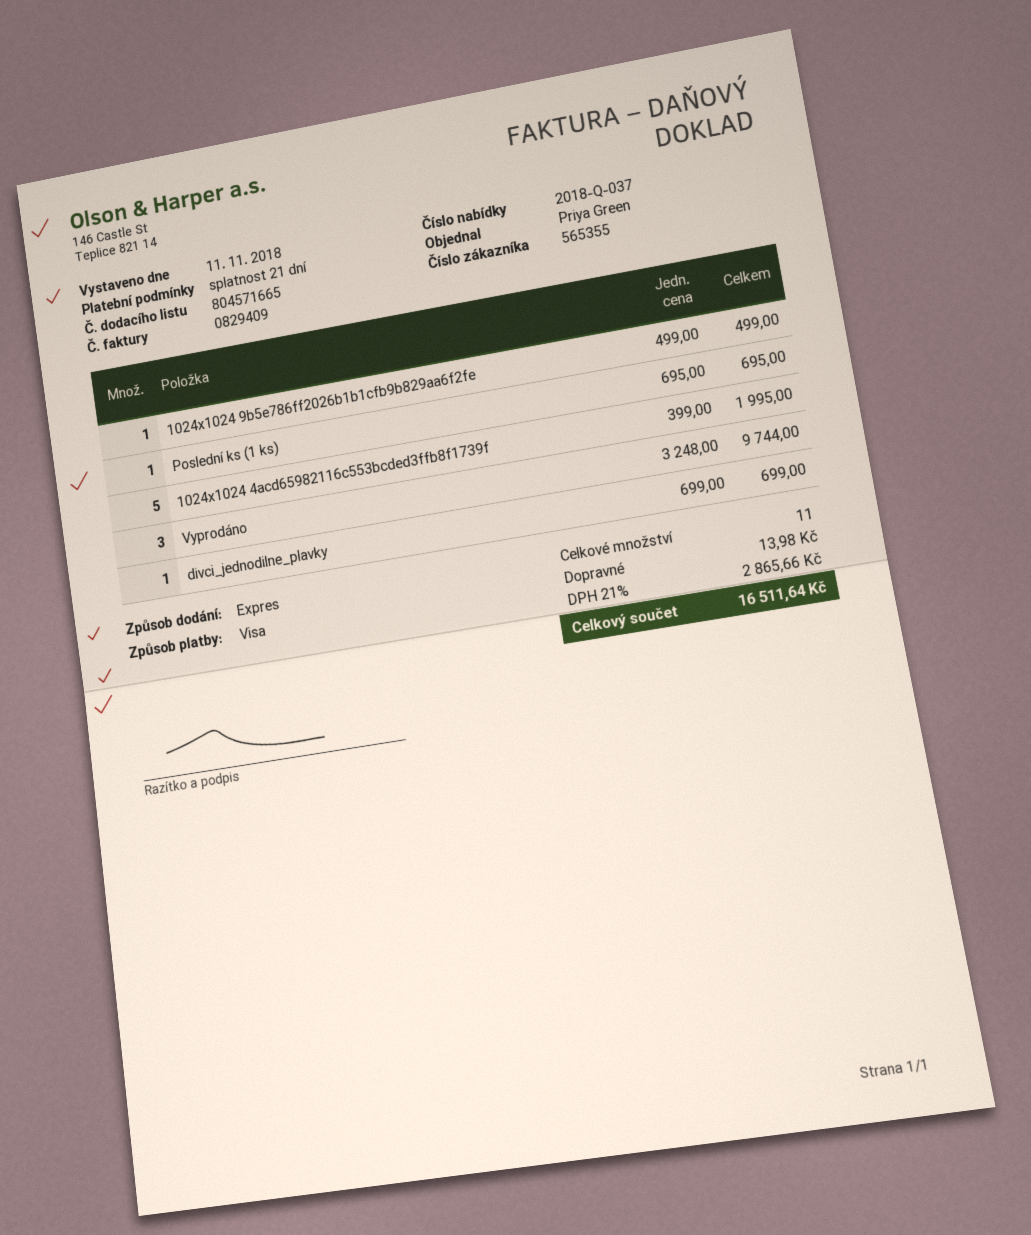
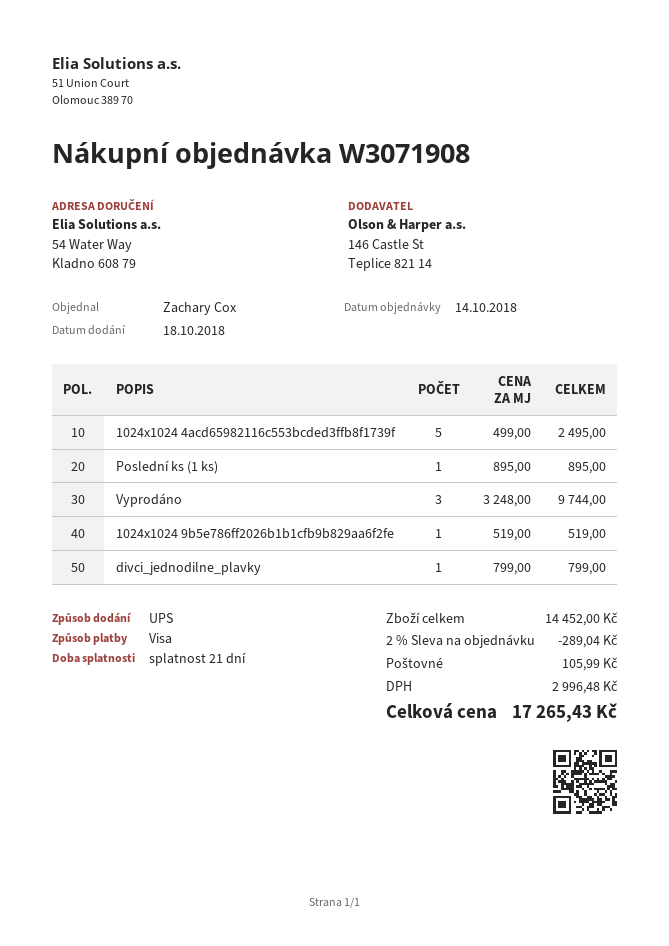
ordered by: Priya Green -> Zachary Cox
shipping method: express -> UPS
1024x1024 9b5e786ff2026b1b1cfb9b829aa6f2fe: 1 x 499.00 = 499.00 -> 1 x 519.00 = 519.00
Poslední ks (1 ks): 1 x 695.00 = 695.00 -> 1 x 895.00 = 895.00
1024x1024 4acd65982116c553bcded3ffb8f1739f: 5 x 399.00 = 1995.00 -> 5 x 499.00 = 2495.00
divci_jednodilne_plavky: 1 x 699.00 = 699.00 -> 1 x 799.00 = 799.00
discount: none -> 2% = 289.04
shipping: 13.98 -> 105.99
tax: 2865.66 -> 2996.48
total: 16511.64 -> 17265.43

